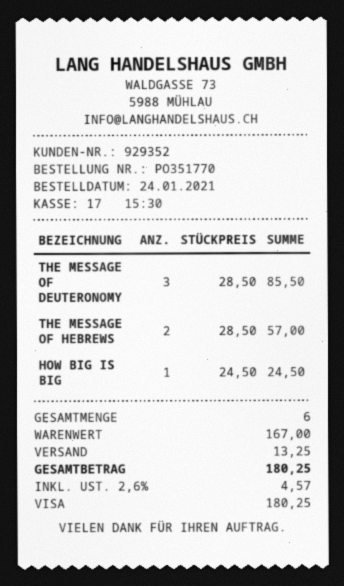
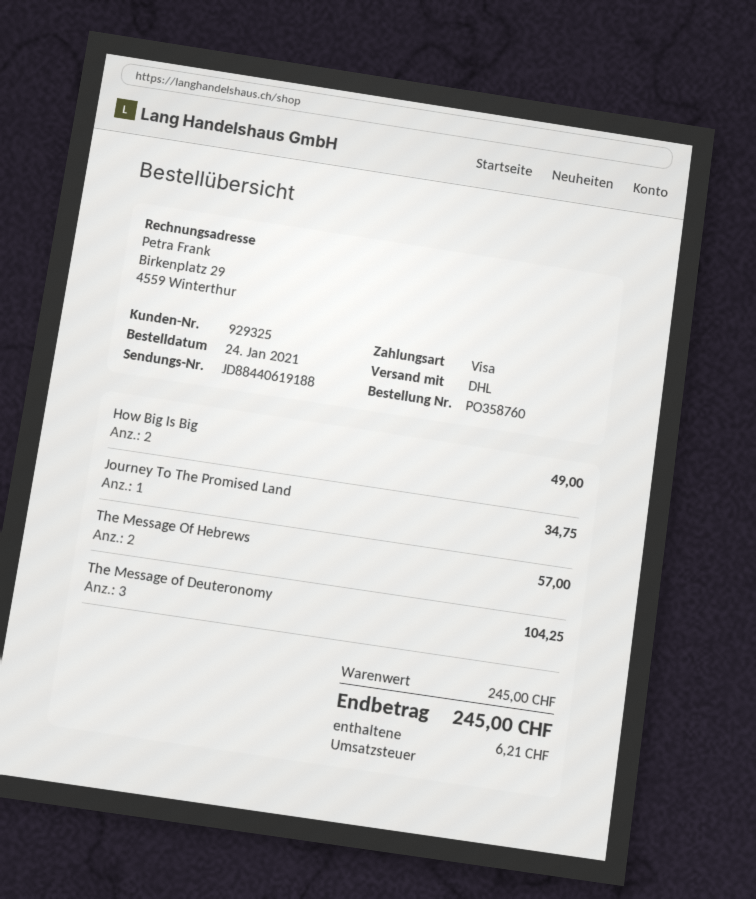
order number: PO351770 -> PO358760
customer number: 929352 -> 929325
THE MESSAGE OF DEUTERONOMY: 3 for 85.50 -> 3 for 104.25
HOW BIG IS BIG: 1 for 24.50 -> 2 for 49.00
Journey To The Promised Land: none -> 1 for 34.75
subtotal: 167.00 -> 245.00
shipping: 13.25 -> none
tax: 4.57 -> 6.21
total: 180.25 -> 245.00

